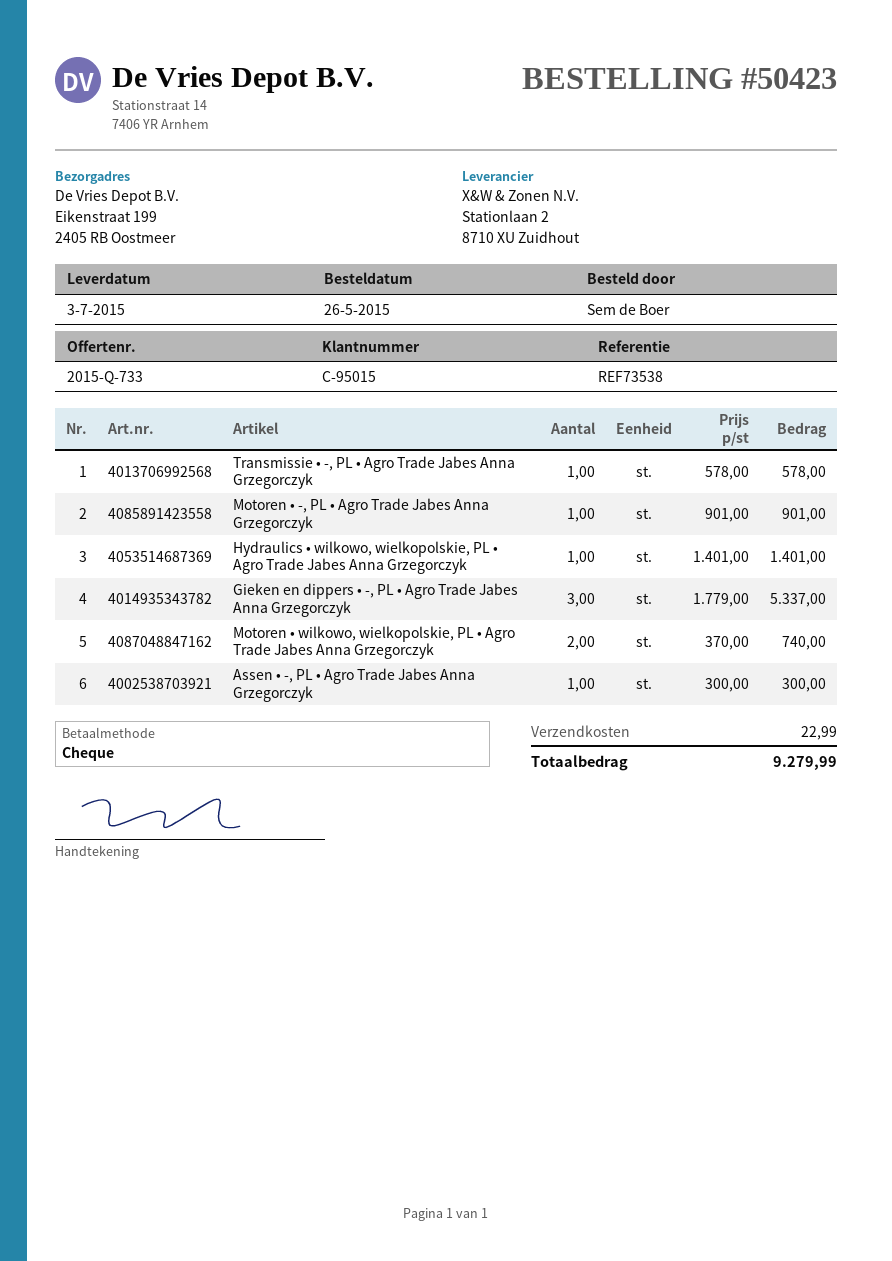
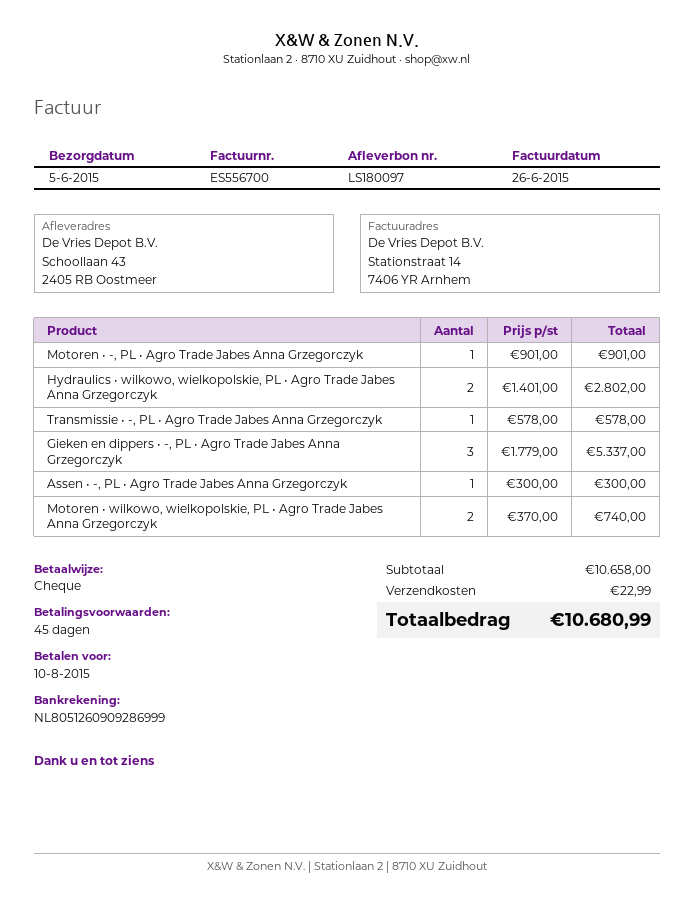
delivery date: 2015-07-03 -> 2015-06-05
ship to: Eikenstraat 199, 2405 RB Oostmeer -> Schoollaan 43, 2405 RB Oostmeer
Hydraulics • wilkowo, wielkopolskie, PL • Agro Trade Jabes Anna Grzegorczyk: 1 x 1401.00 = 1401.00 -> 2 x 1401.00 = 2802.00
total: 9279.99 -> 10680.99

